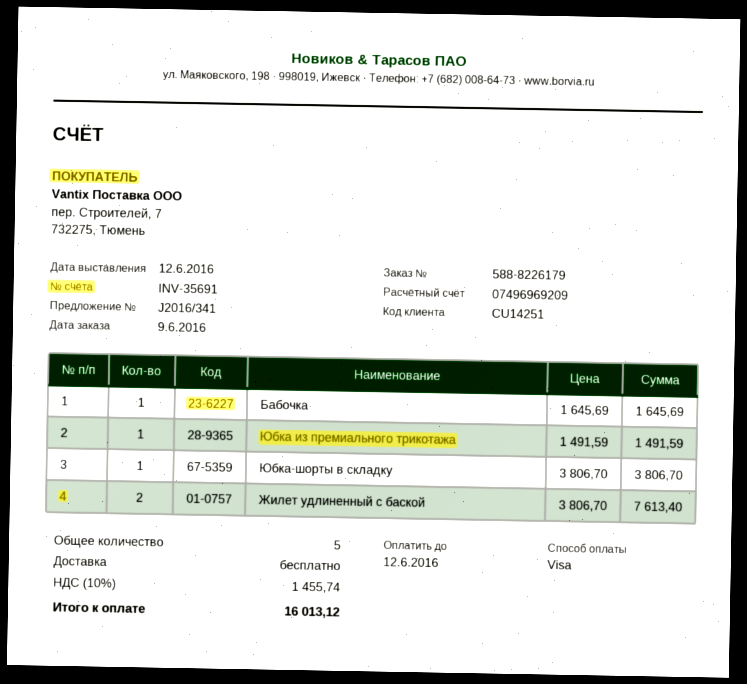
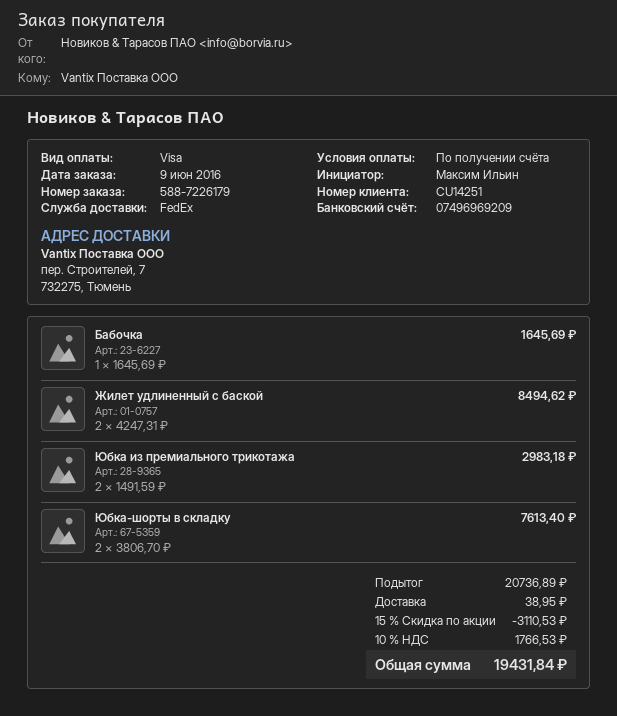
order number: 588-8226179 -> 588-7226179
Юбка из премиального трикотажа: 1 x 1491.59 = 1491.59 -> 2 x 1491.59 = 2983.18
Юбка-шорты в складку: 1 x 3806.70 = 3806.70 -> 2 x 3806.70 = 7613.40
Жилет удлиненный с баской: 2 x 3806.70 = 7613.40 -> 2 x 4247.31 = 8494.62
discount: none -> 15% = 3110.53
shipping: 0.00 -> 38.95
tax: 10% = 1455.74 -> 10% = 1766.53
total: 16013.12 -> 19431.84

